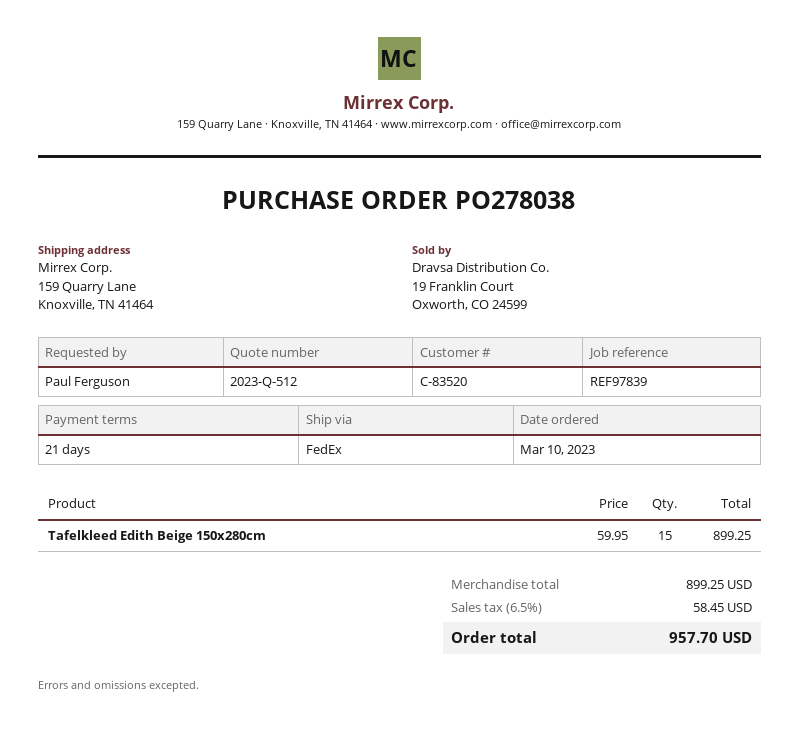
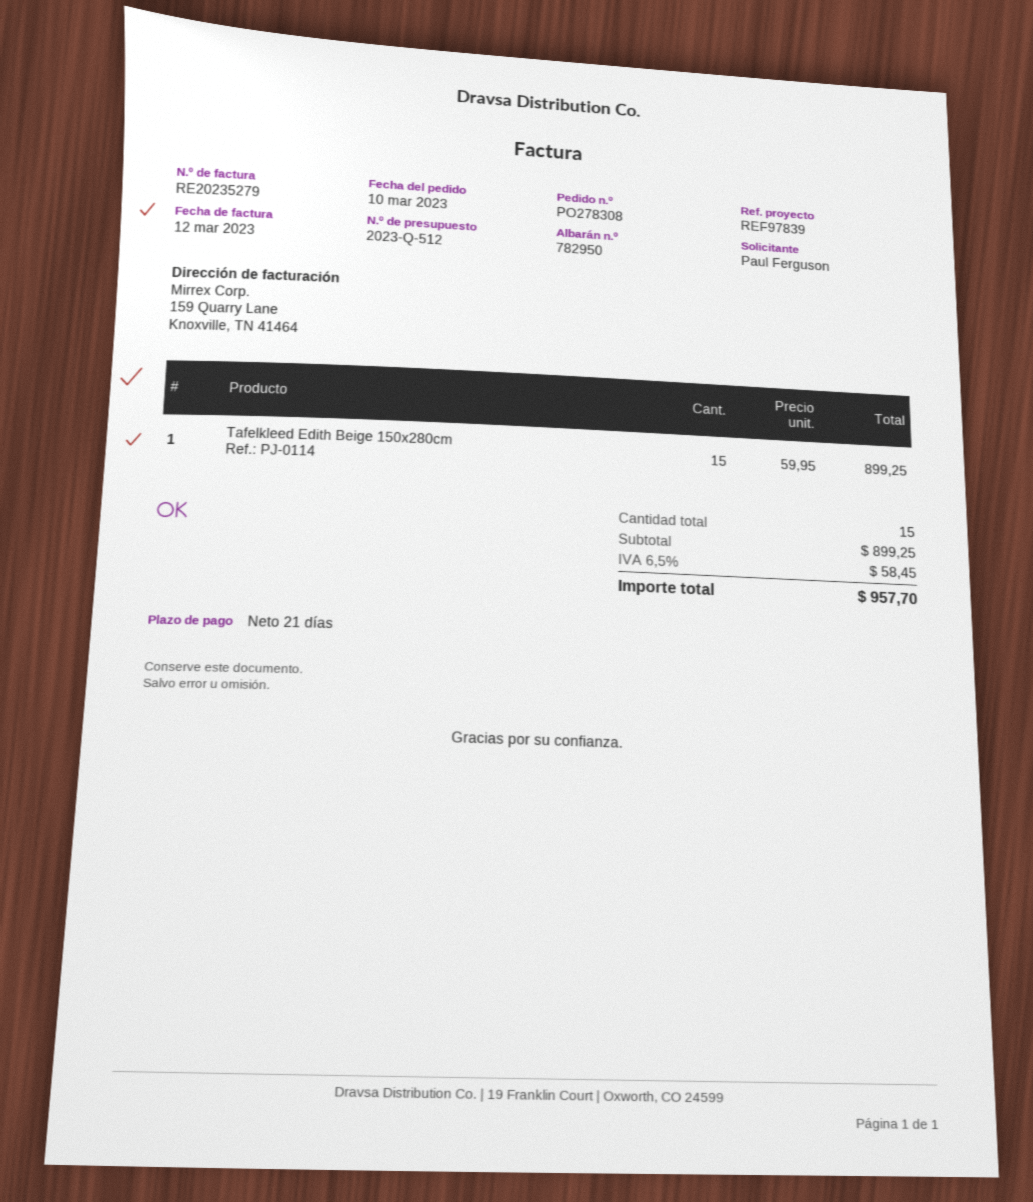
order number: PO278038 -> PO278308

